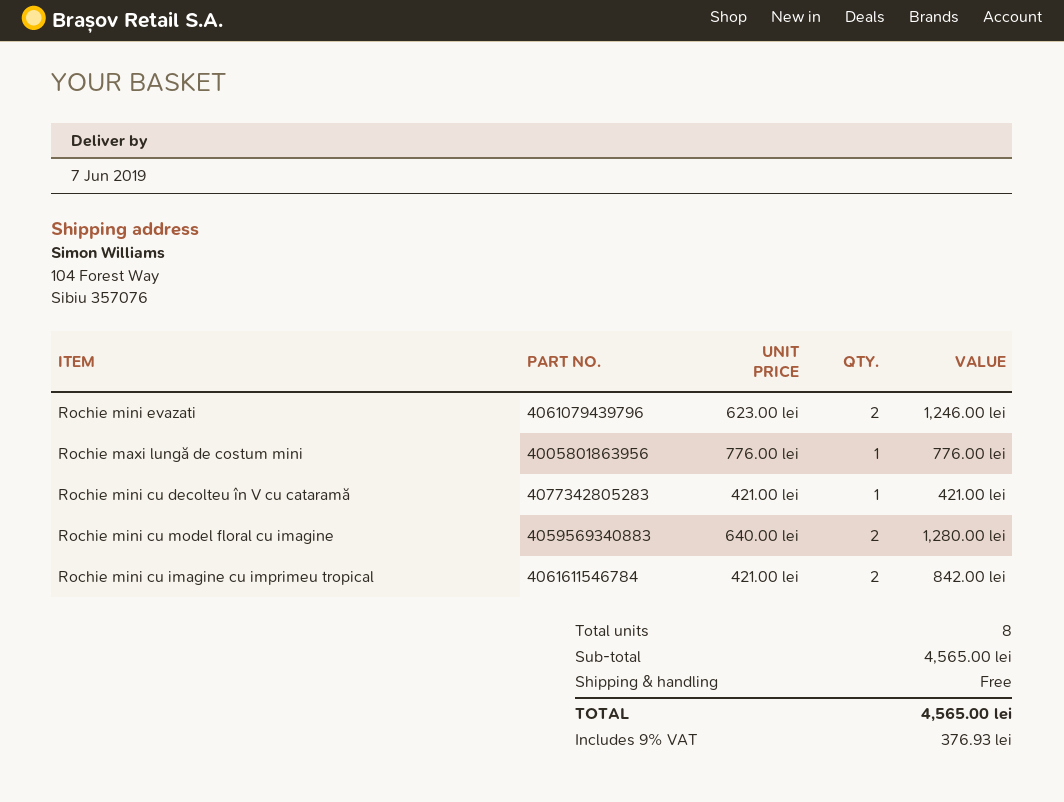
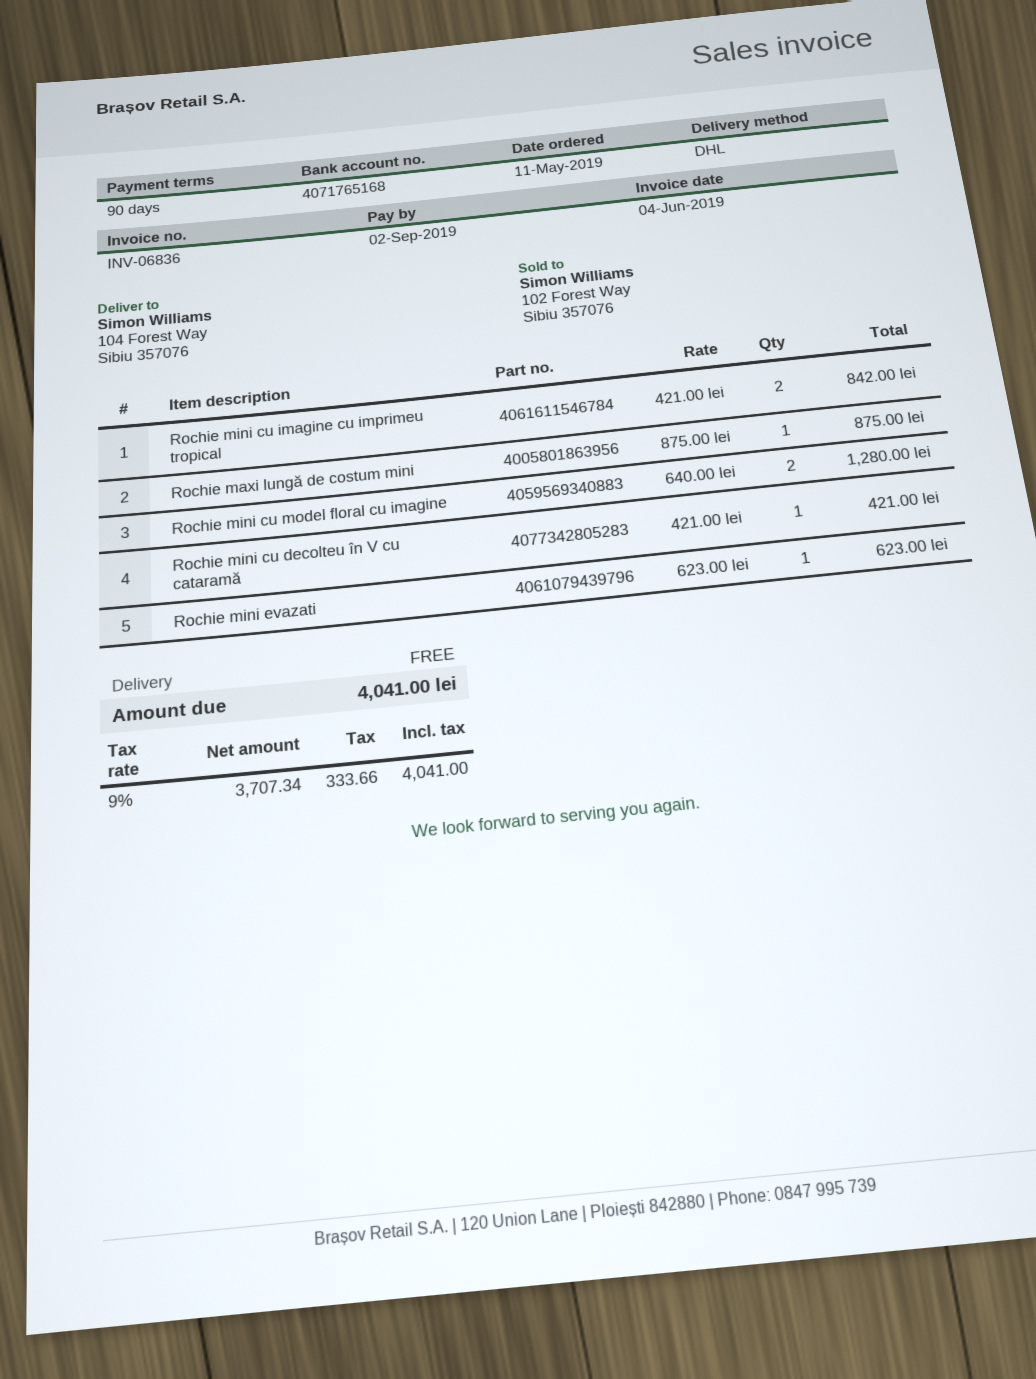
Rochie mini evazati: 2 x 623.00 = 1246.00 -> 1 x 623.00 = 623.00
Rochie maxi lungă de costum mini: 1 x 776.00 = 776.00 -> 1 x 875.00 = 875.00
tax: 9% = 376.93 -> 9% = 333.66
total: 4565.00 -> 4041.00

